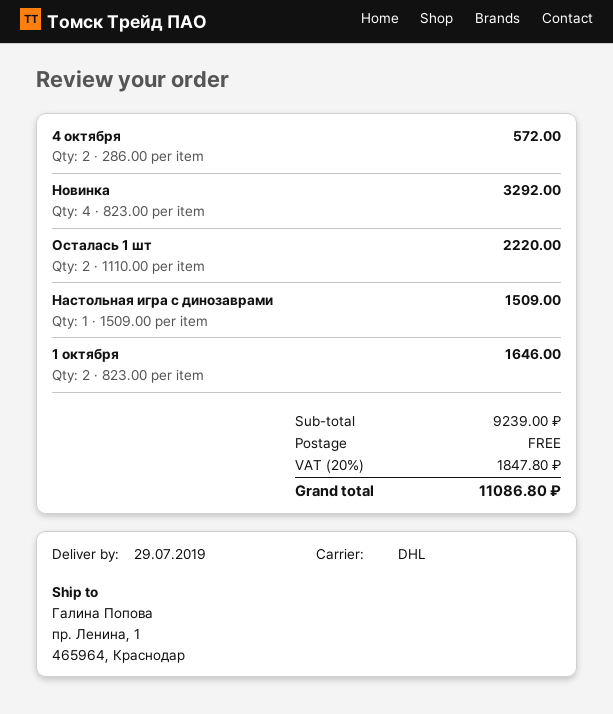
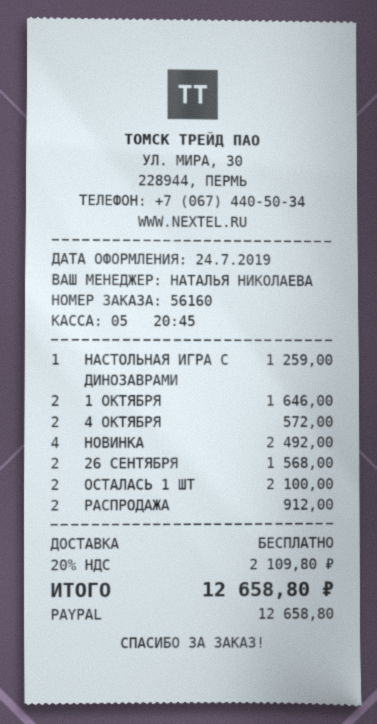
Новинка: 4 for 3292.00 -> 4 for 2492.00
Осталась 1 шт: 2 for 2220.00 -> 2 for 2100.00
Настольная игра с динозаврами: 1 for 1509.00 -> 1 for 1259.00
26 СЕНТЯБРЯ: none -> 2 for 1568.00
РАСПРОДАЖА: none -> 2 for 912.00
tax: 20% = 1847.80 -> 20% = 2109.80
total: 11086.80 -> 12658.80

